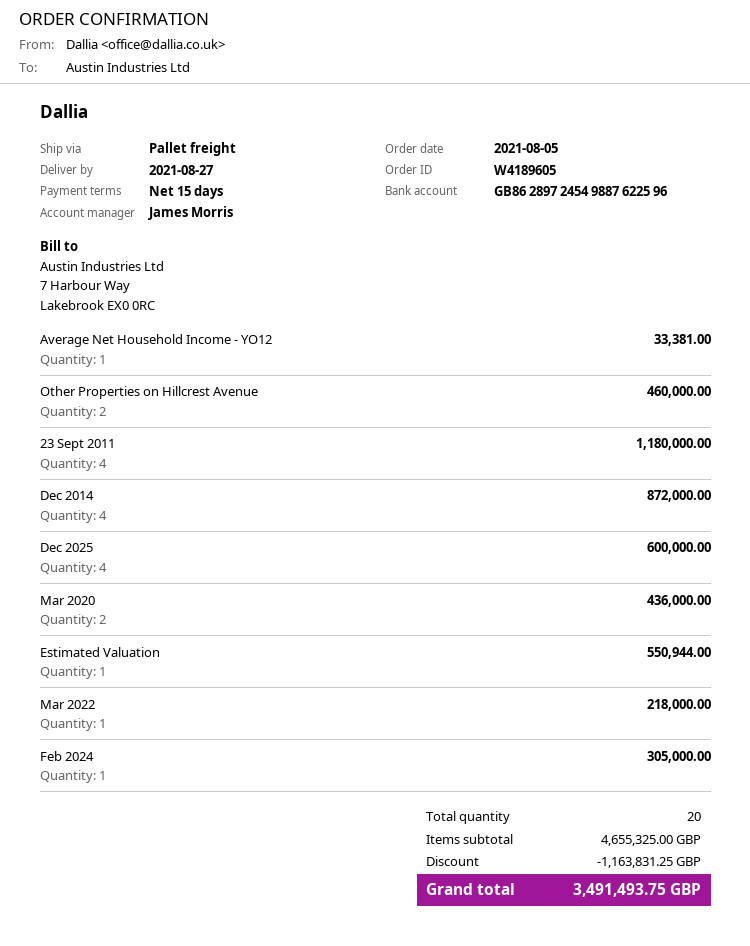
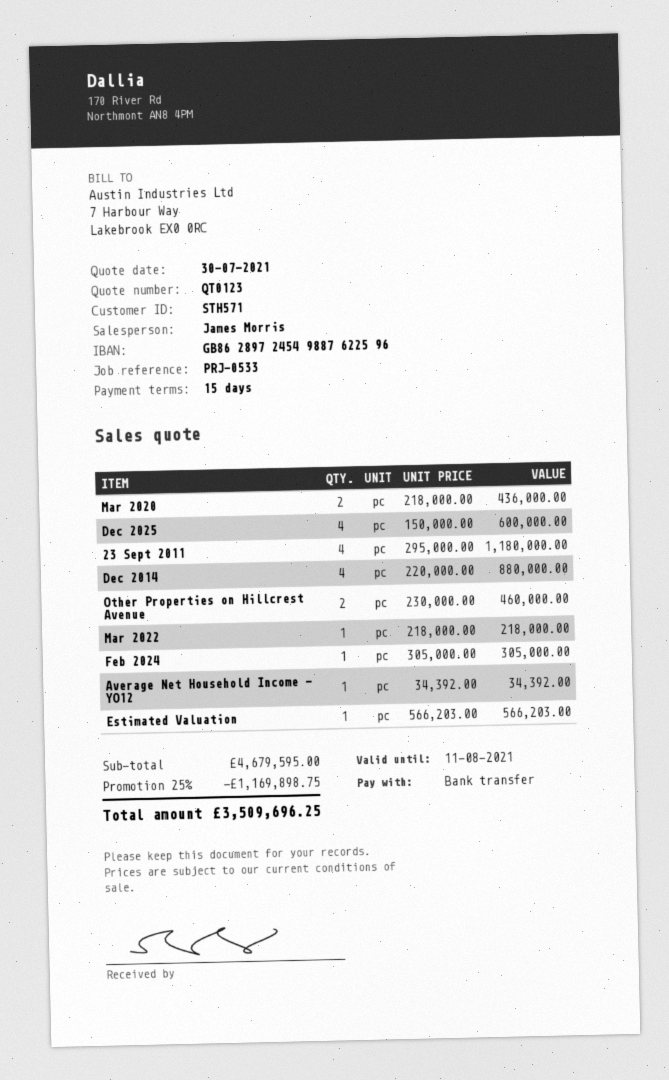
Average Net Household Income - YO12: 1 for 33381.00 -> 1 for 34392.00
Dec 2014: 4 for 872000.00 -> 4 for 880000.00
Estimated Valuation: 1 for 550944.00 -> 1 for 566203.00
subtotal: 4655325.00 -> 4679595.00
discount: 1163831.25 -> 1169898.75
total: 3491493.75 -> 3509696.25

